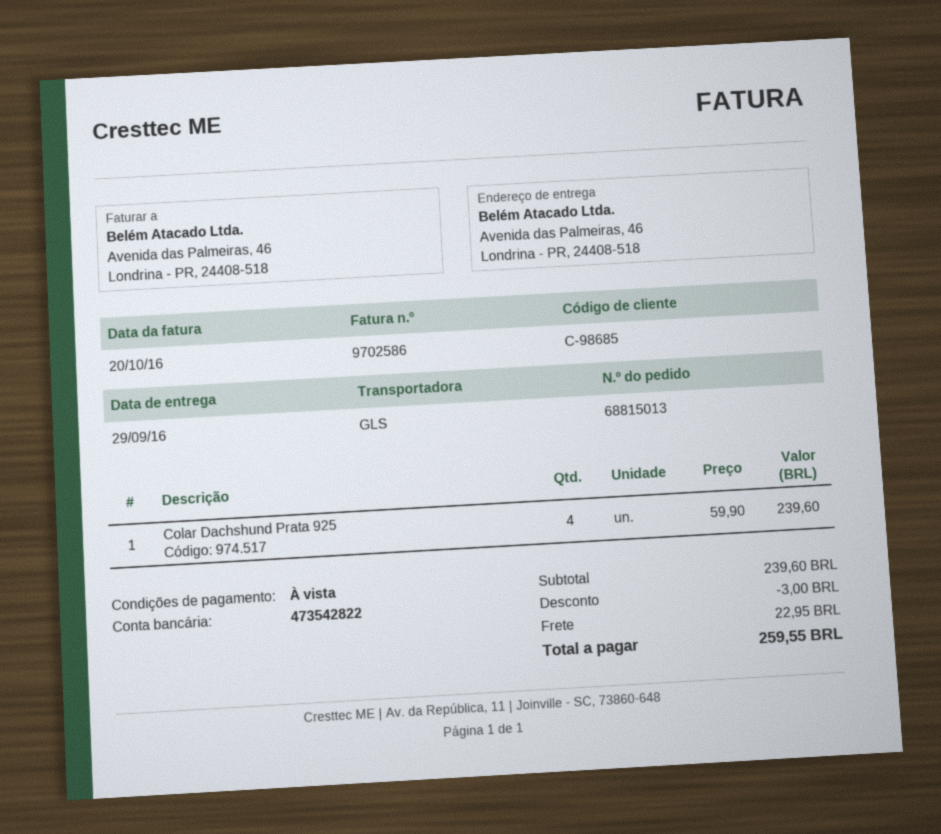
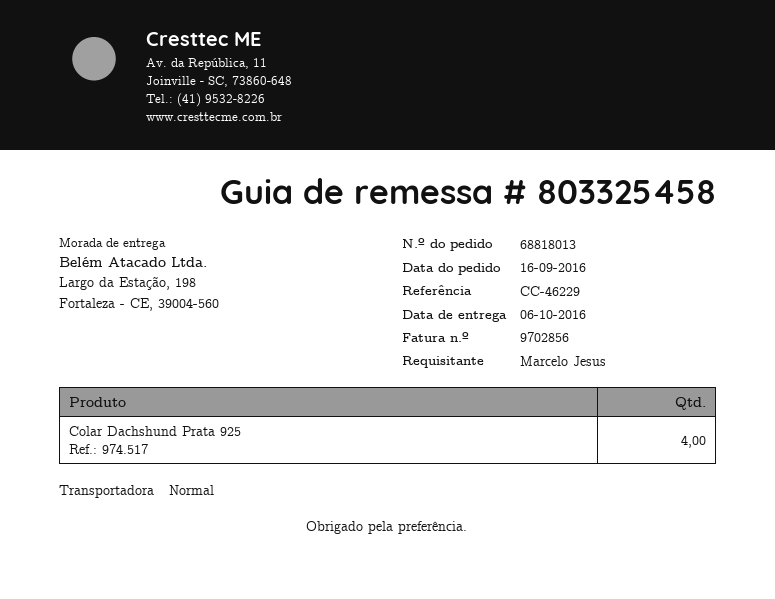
order number: 68815013 -> 68818013
delivery date: 2016-09-29 -> 2016-10-06
invoice number: 9702586 -> 9702856
shipping method: GLS -> standard
ship to: Avenida das Palmeiras, 46, Londrina - PR, 24408-518 -> Largo da Estação, 198, Fortaleza - CE, 39004-560

